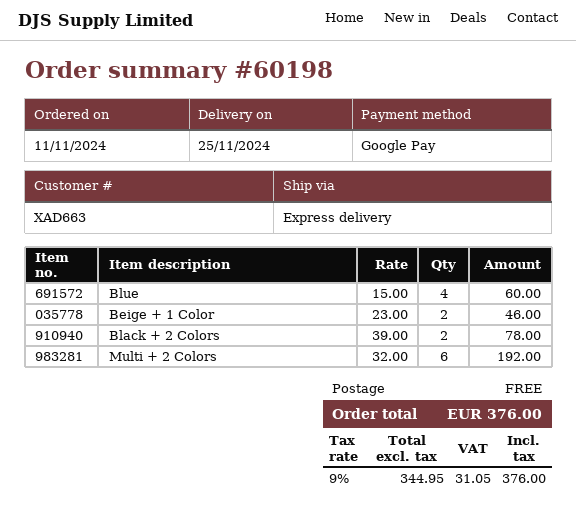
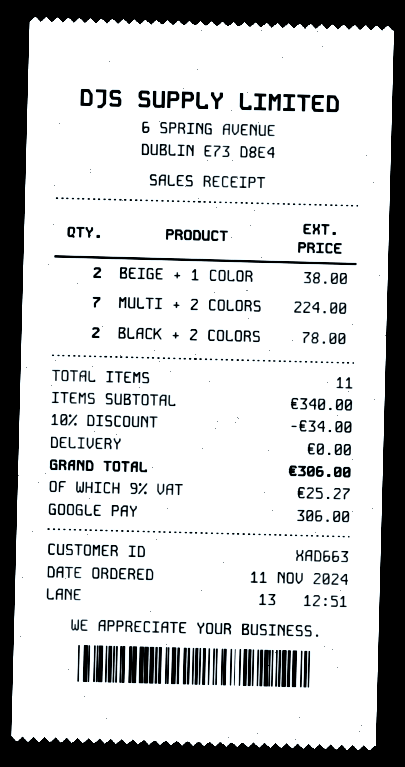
Blue: 4 for 60.00 -> none
Beige + 1 Color: 2 for 46.00 -> 2 for 38.00
Multi + 2 Colors: 6 for 192.00 -> 7 for 224.00
discount: none -> 10% = 34.00
tax: 9% = 31.05 -> 9% = 25.27
total: 376.00 -> 306.00

